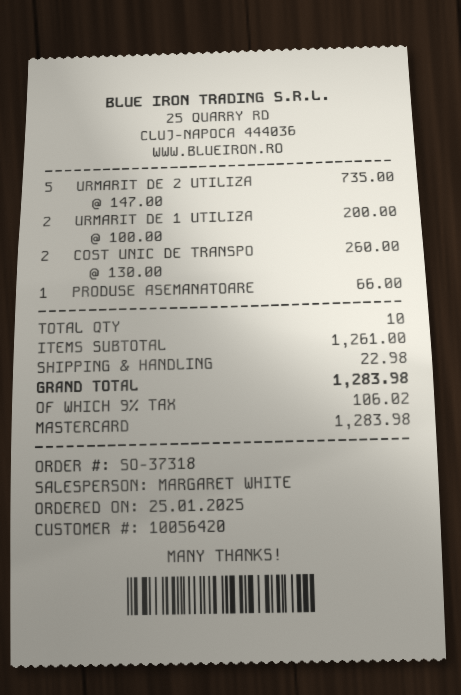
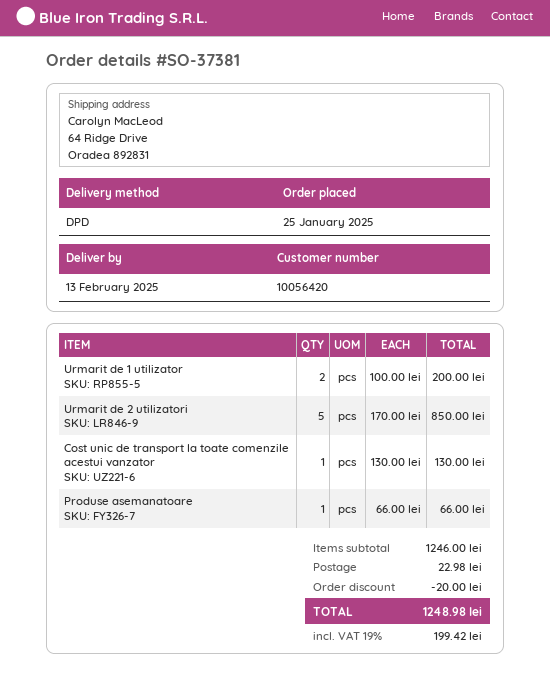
order number: SO-37318 -> SO-37381
URMARIT DE 2 UTILIZA: 5 x 147.00 = 735.00 -> 5 x 170.00 = 850.00
COST UNIC DE TRANSPO: 2 x 130.00 = 260.00 -> 1 x 130.00 = 130.00
subtotal: 1261.00 -> 1246.00
discount: none -> 20.00
tax: 9% = 106.02 -> 19% = 199.42
total: 1283.98 -> 1248.98

